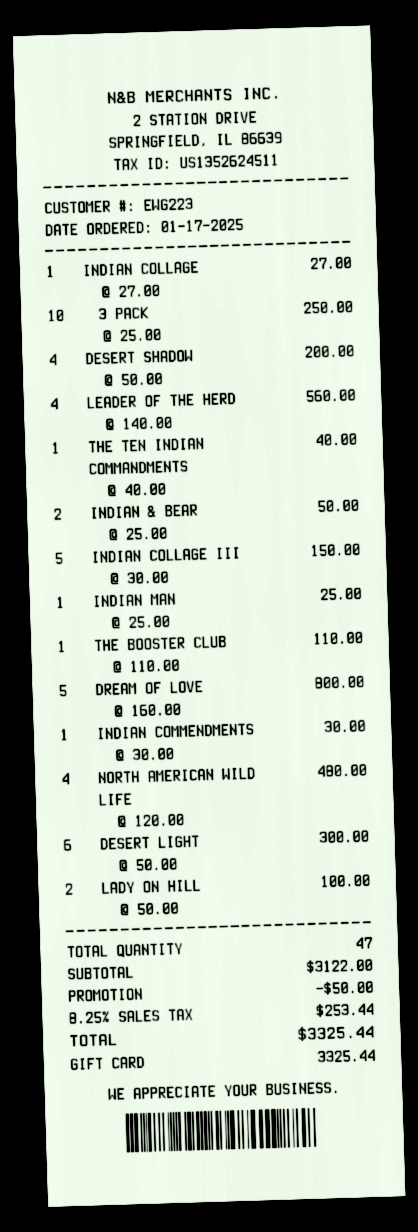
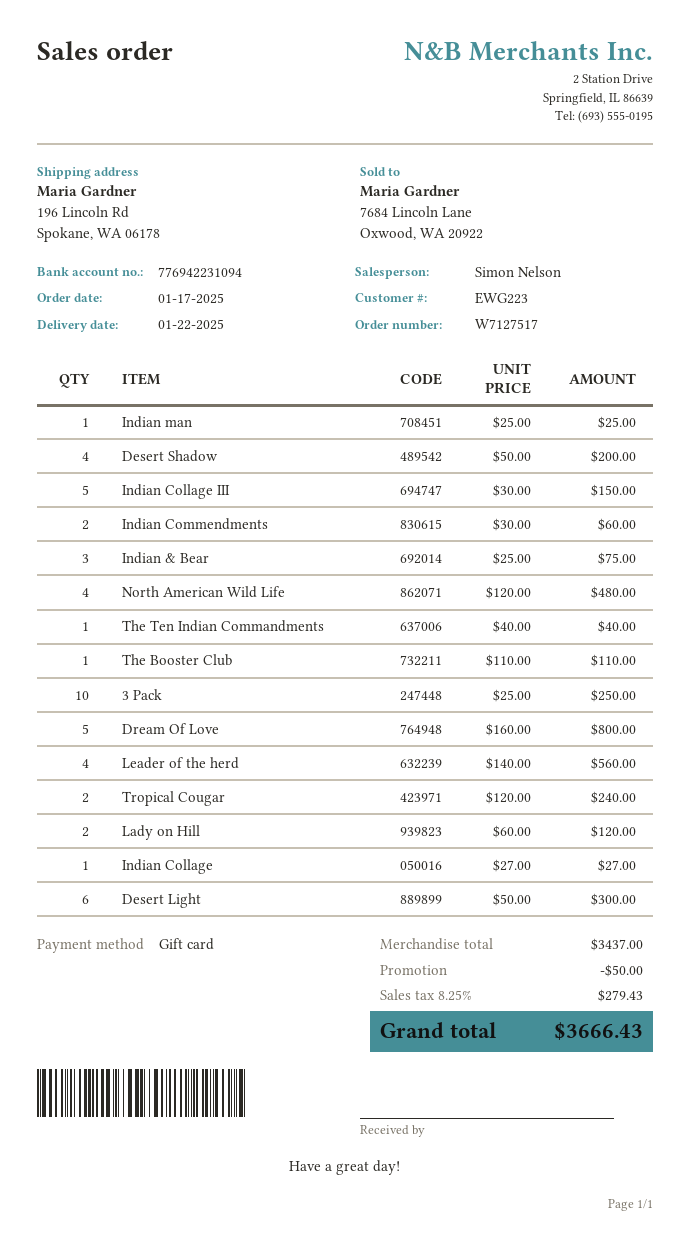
INDIAN & BEAR: 2 x 25.00 = 50.00 -> 3 x 25.00 = 75.00
INDIAN COMMENDMENTS: 1 x 30.00 = 30.00 -> 2 x 30.00 = 60.00
LADY ON HILL: 2 x 50.00 = 100.00 -> 2 x 60.00 = 120.00
Tropical Cougar: none -> 2 x 120.00 = 240.00
subtotal: 3122.00 -> 3437.00
tax: 8.25% = 253.44 -> 8.25% = 279.43
total: 3325.44 -> 3666.43

